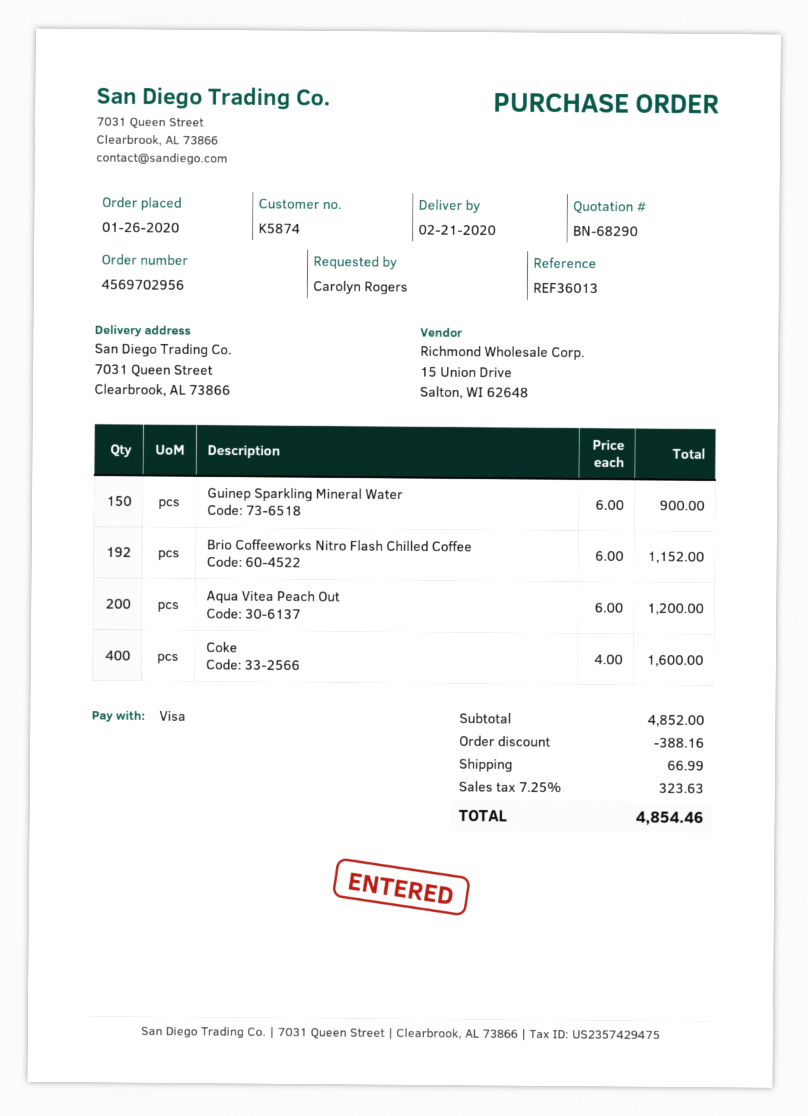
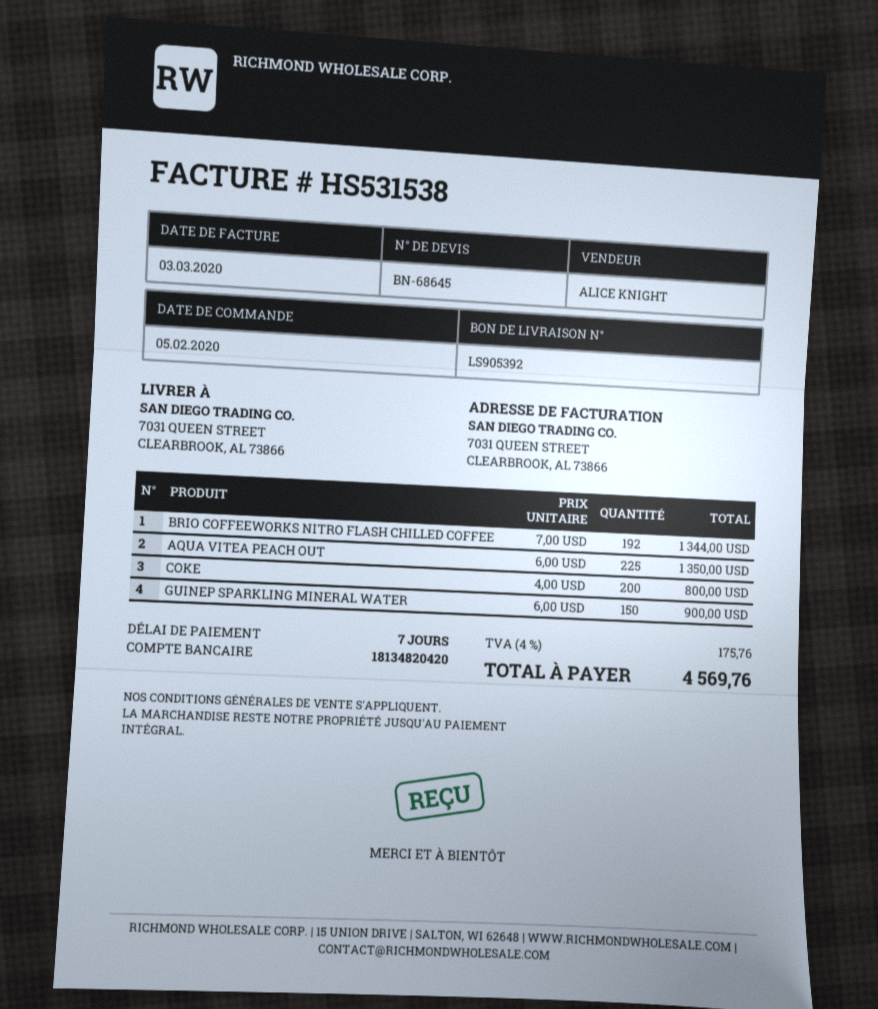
quote number: BN-68290 -> BN-68645
order date: 2020-01-26 -> 2020-02-05
Brio Coffeeworks Nitro Flash Chilled Coffee: 192 x 6.00 = 1152.00 -> 192 x 7.00 = 1344.00
Aqua Vitea Peach Out: 200 x 6.00 = 1200.00 -> 225 x 6.00 = 1350.00
Coke: 400 x 4.00 = 1600.00 -> 200 x 4.00 = 800.00
discount: 388.16 -> none
shipping: 66.99 -> none
tax: 7.25% = 323.63 -> 4% = 175.76
total: 4854.46 -> 4569.76

